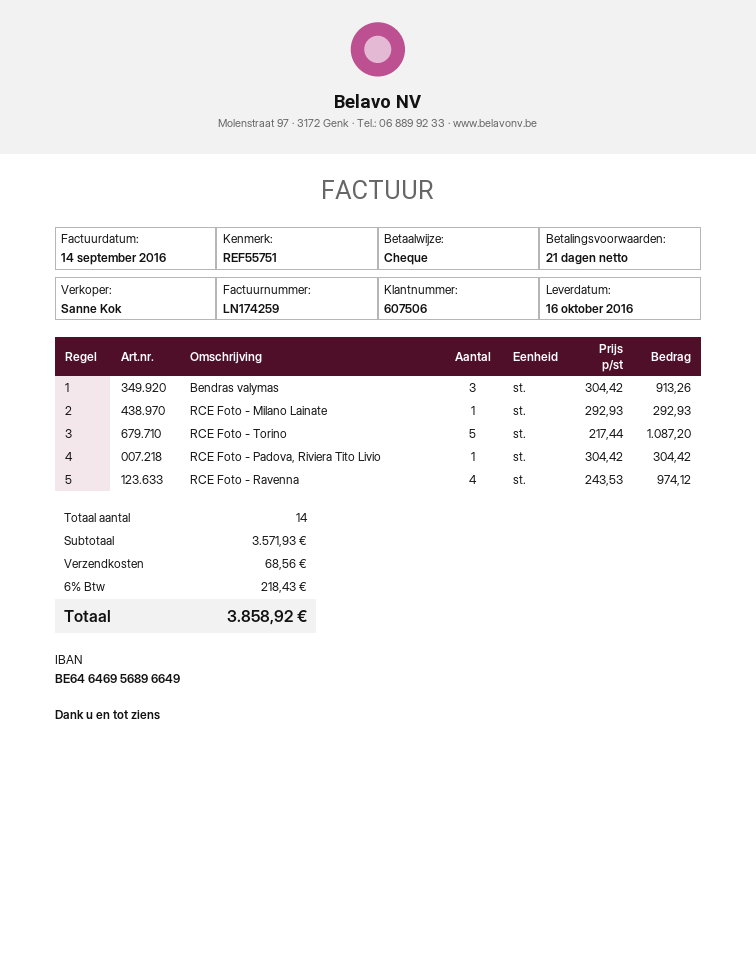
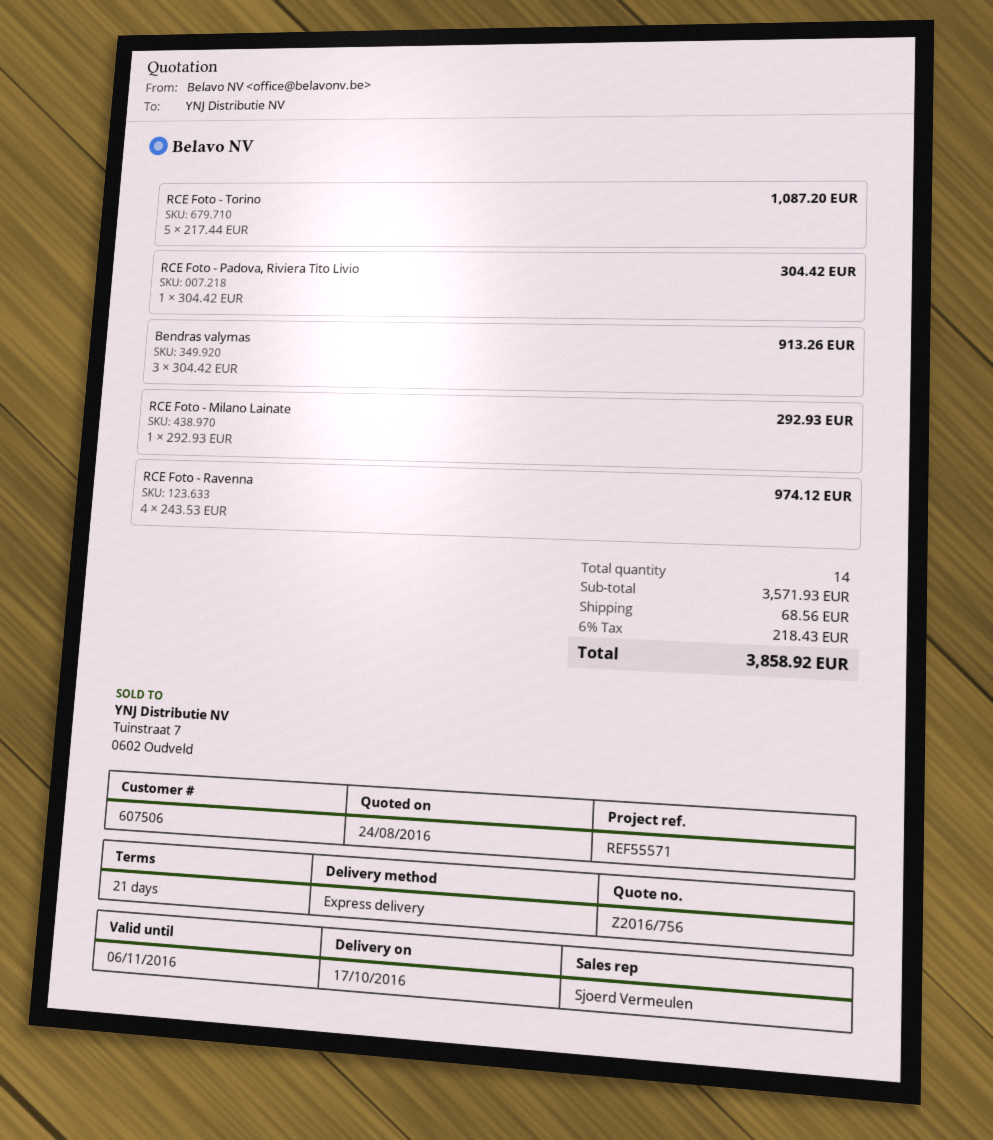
delivery date: 2016-10-16 -> 2016-10-17
reference: REF55751 -> REF55571
sales rep: Sanne Kok -> Sjoerd Vermeulen

